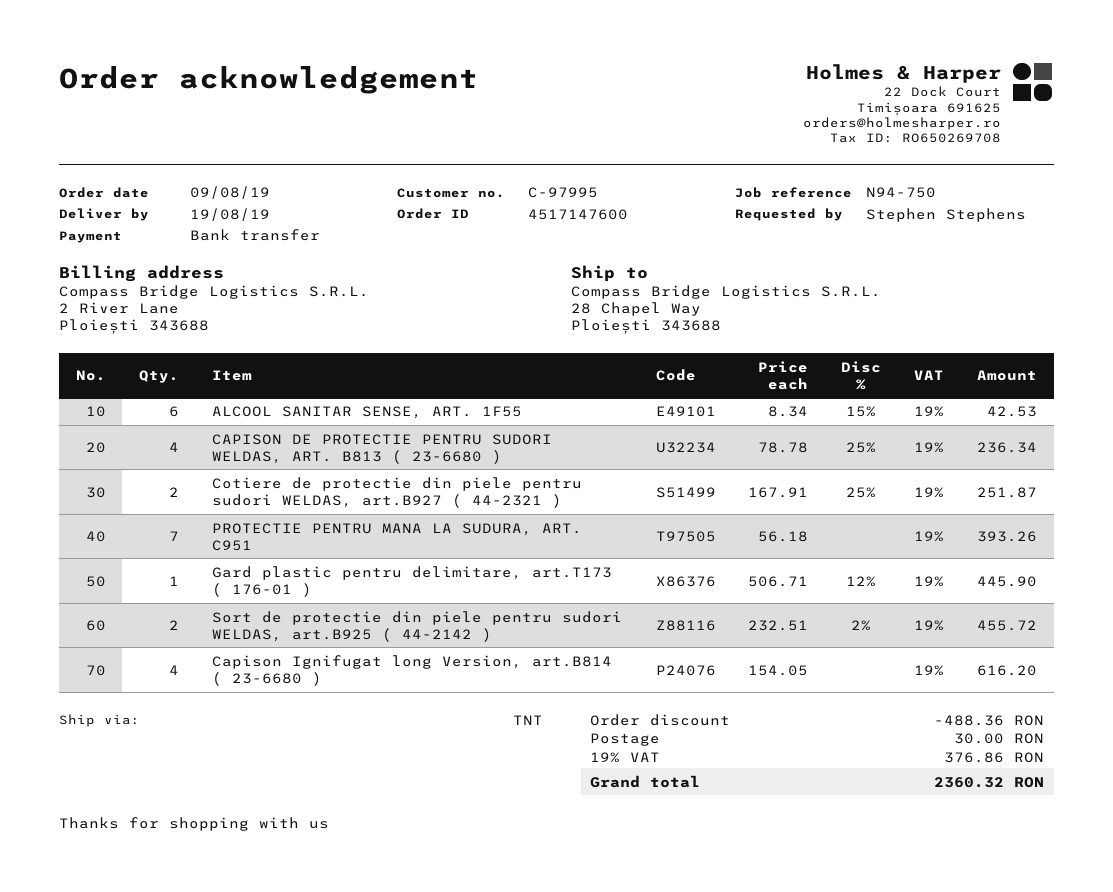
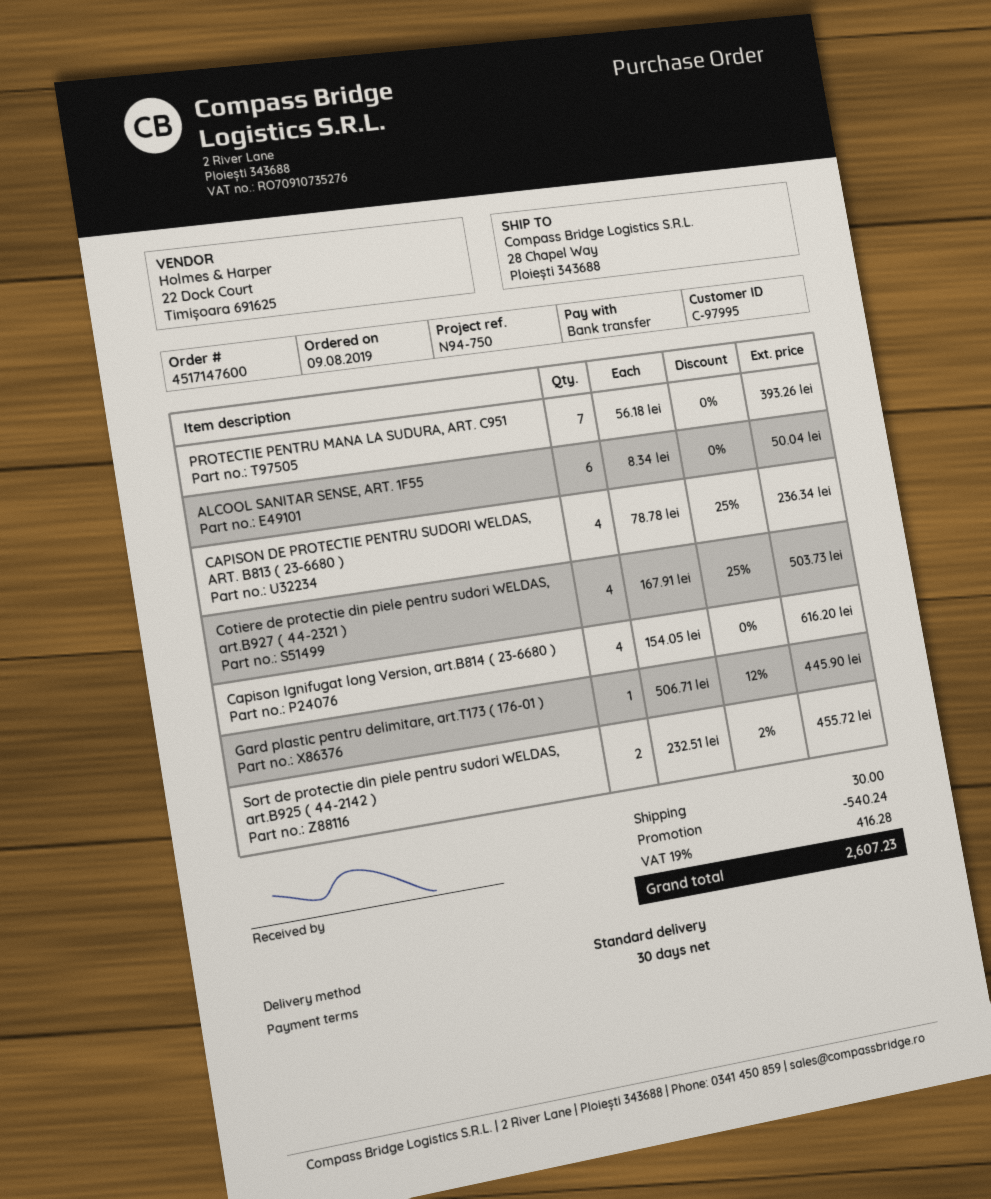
shipping method: TNT -> standard
ALCOOL SANITAR SENSE, ART. 1F55: 6 x 8.34 - 15% = 42.53 -> 6 x 8.34 = 50.04
Cotiere de protectie din piele pentru sudori WELDAS, art.B927 ( 44-2321 ): 2 x 167.91 - 25% = 251.87 -> 4 x 167.91 - 25% = 503.73
discount: 488.36 -> 540.24
tax: 19% = 376.86 -> 19% = 416.28
total: 2360.32 -> 2607.23

